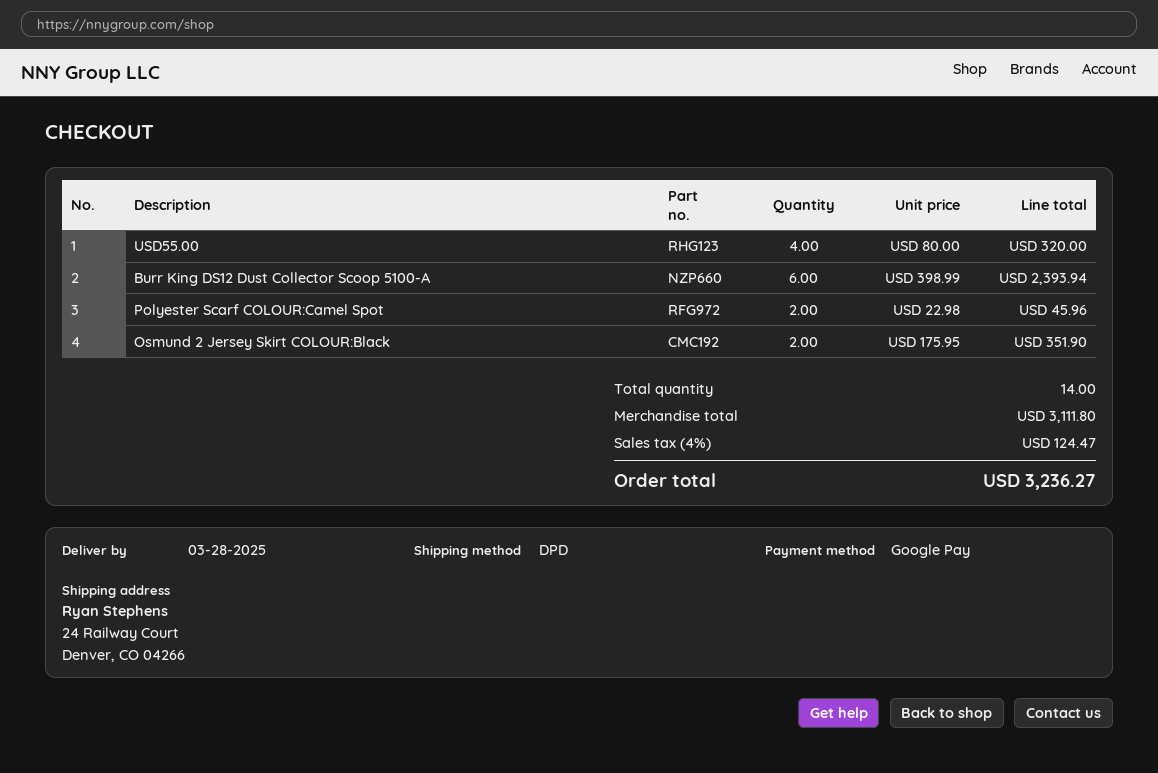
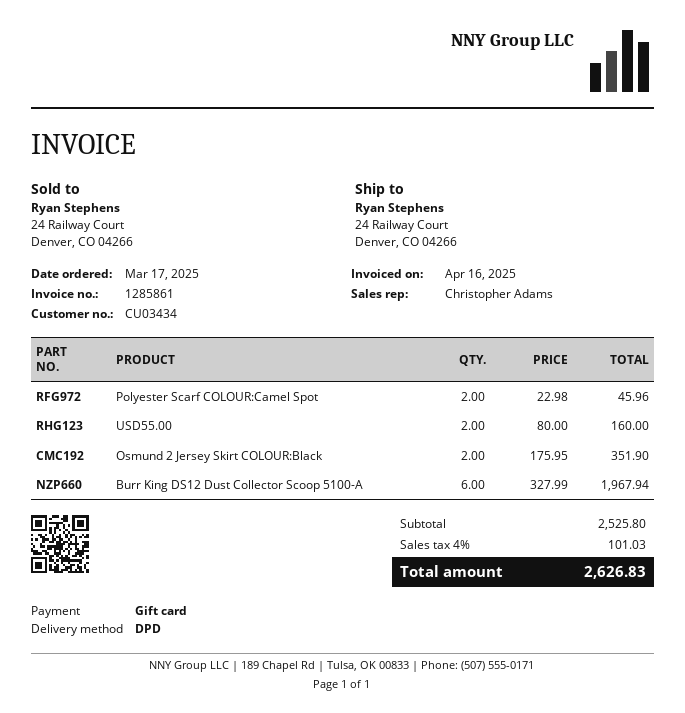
payment method: Google Pay -> gift card
USD55.00: 4 x 80.00 = 320.00 -> 2 x 80.00 = 160.00
Burr King DS12 Dust Collector Scoop 5100-A: 6 x 398.99 = 2393.94 -> 6 x 327.99 = 1967.94
subtotal: 3111.80 -> 2525.80
tax: 4% = 124.47 -> 4% = 101.03
total: 3236.27 -> 2626.83

